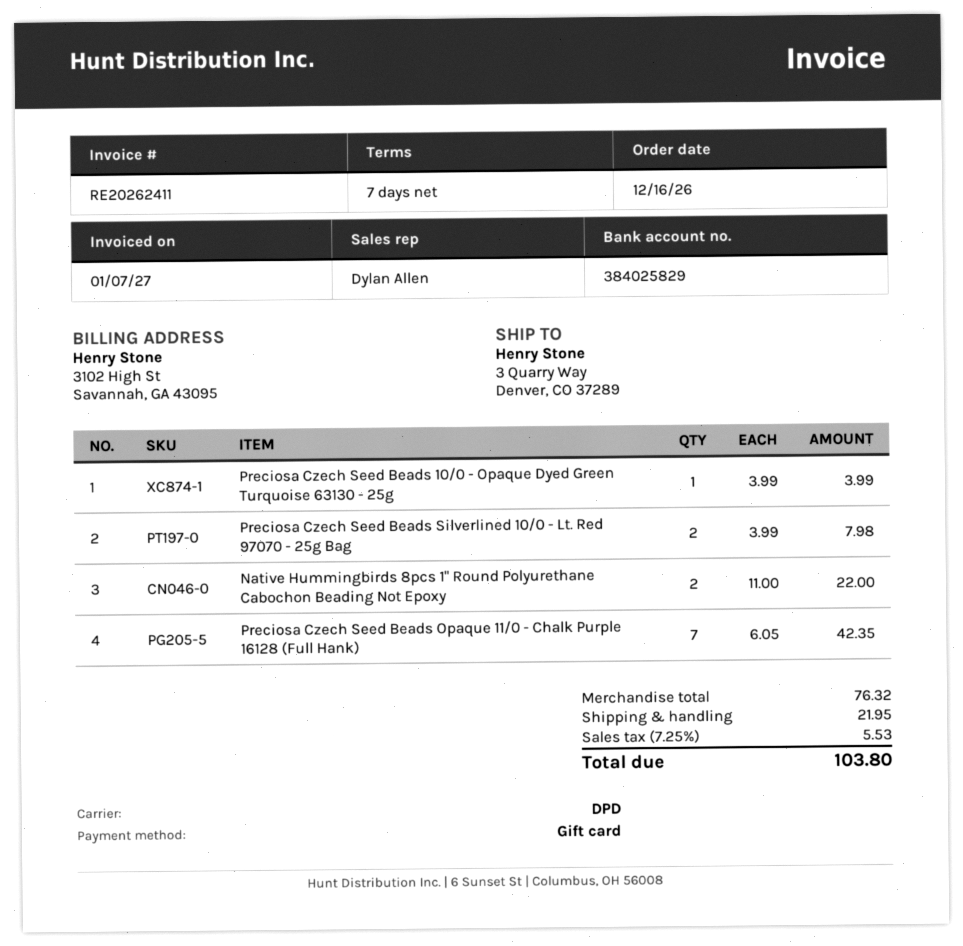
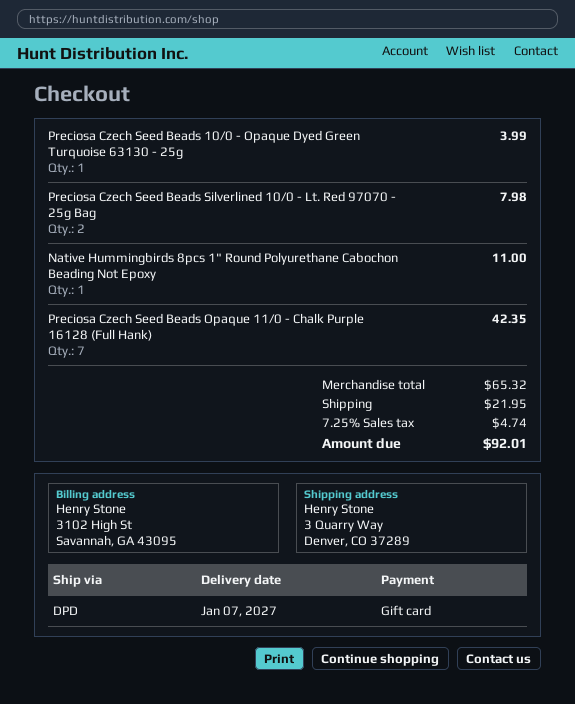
Native Hummingbirds 8pcs 1" Round Polyurethane Cabochon Beading Not Epoxy: 2 for 22.00 -> 1 for 11.00
subtotal: 76.32 -> 65.32
tax: 7.25% = 5.53 -> 7.25% = 4.74
total: 103.80 -> 92.01

